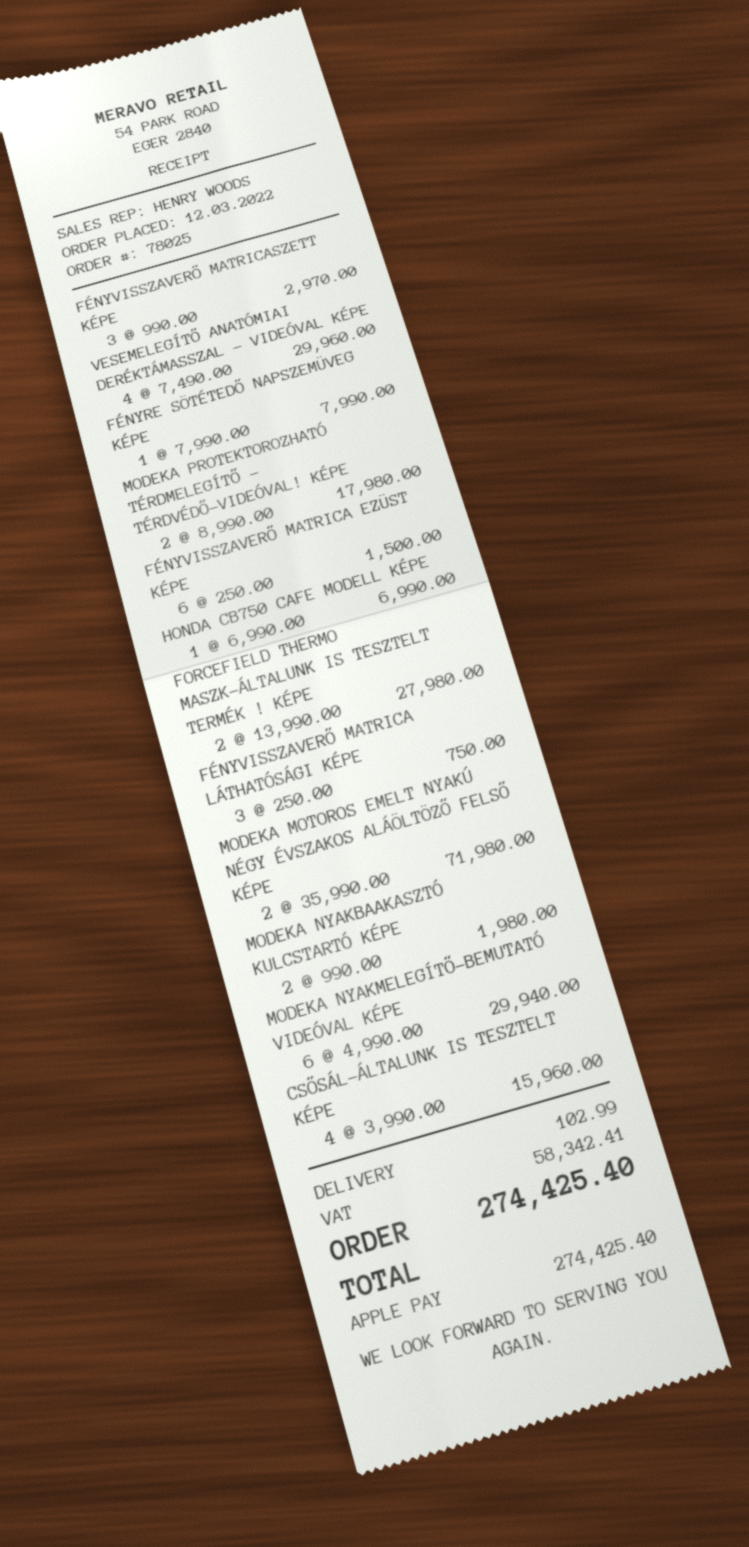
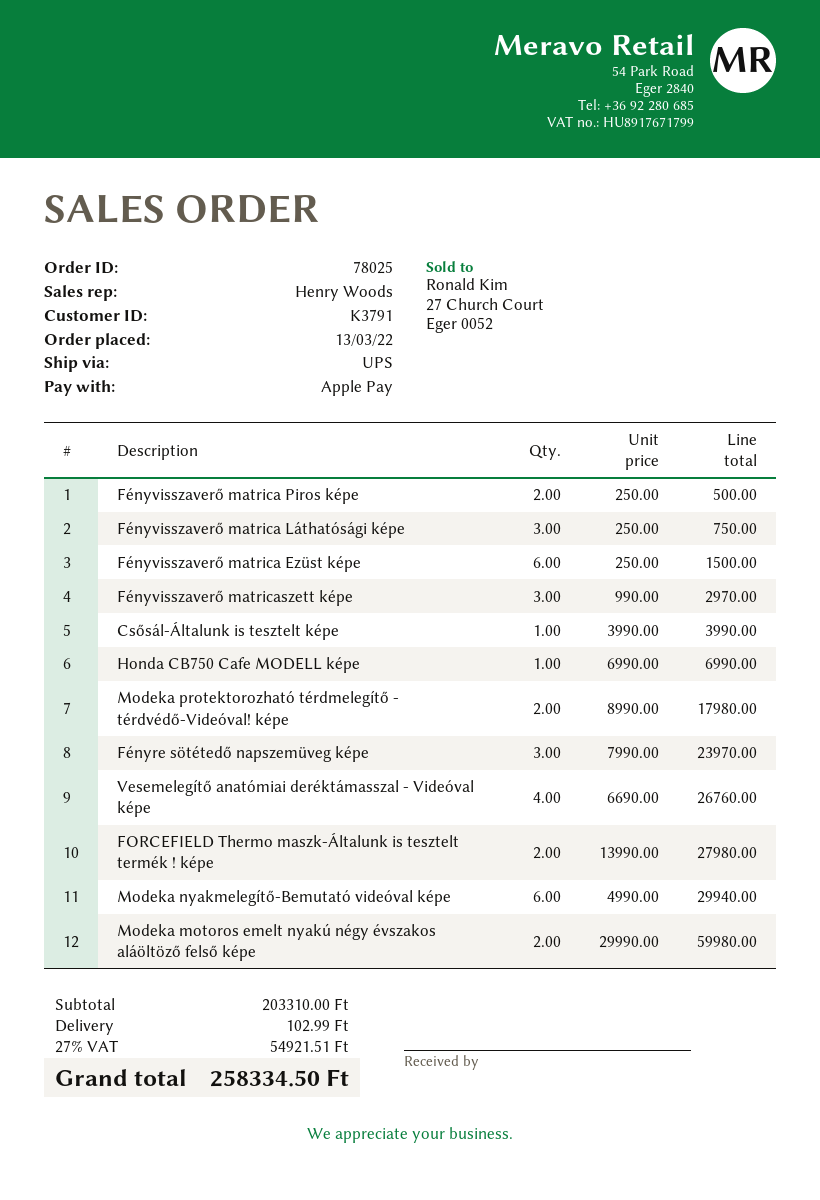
order date: 2022-03-12 -> 2022-03-13
VESEMELEGÍTŐ ANATÓMIAI DERÉKTÁMASSZAL - VIDEÓVAL KÉPE: 4 x 7490.00 = 29960.00 -> 4 x 6690.00 = 26760.00
FÉNYRE SÖTÉTEDŐ NAPSZEMÜVEG KÉPE: 1 x 7990.00 = 7990.00 -> 3 x 7990.00 = 23970.00
MODEKA MOTOROS EMELT NYAKÚ NÉGY ÉVSZAKOS ALÁÖLTÖZŐ FELSŐ KÉPE: 2 x 35990.00 = 71980.00 -> 2 x 29990.00 = 59980.00
MODEKA NYAKBAAKASZTÓ KULCSTARTÓ KÉPE: 2 x 990.00 = 1980.00 -> none
CSŐSÁL-ÁLTALUNK IS TESZTELT KÉPE: 4 x 3990.00 = 15960.00 -> 1 x 3990.00 = 3990.00
Fényvisszaverő matrica Piros képe: none -> 2 x 250.00 = 500.00
tax: 58342.41 -> 54921.51
total: 274425.40 -> 258334.50

